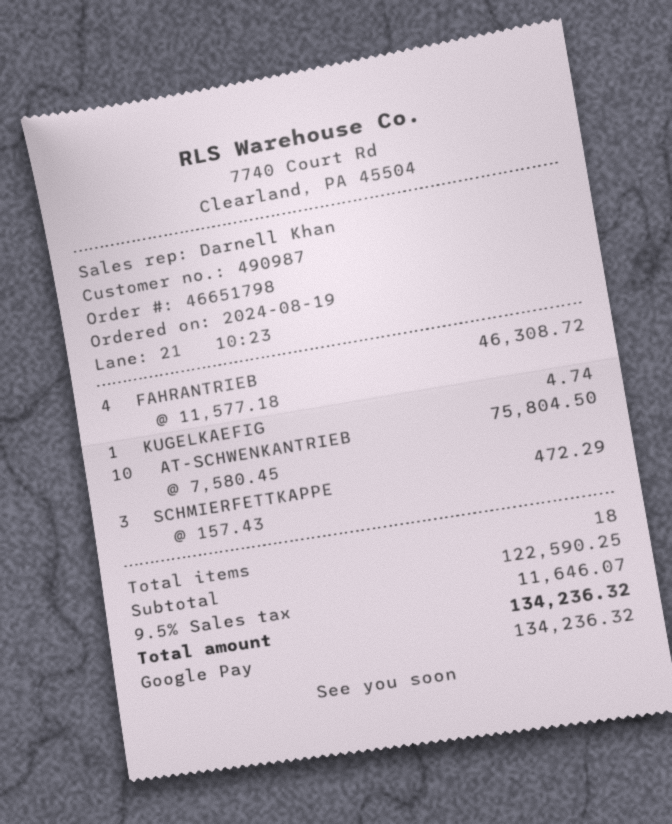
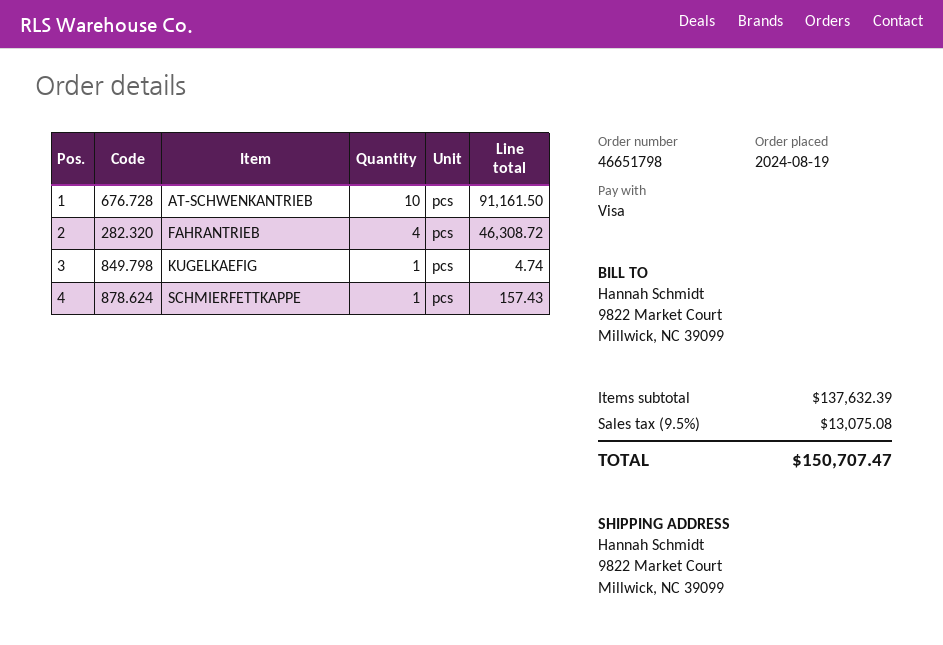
payment method: Google Pay -> Visa
AT-SCHWENKANTRIEB: 10 for 75804.50 -> 10 for 91161.50
SCHMIERFETTKAPPE: 3 for 472.29 -> 1 for 157.43
subtotal: 122590.25 -> 137632.39
tax: 9.5% = 11646.07 -> 9.5% = 13075.08
total: 134236.32 -> 150707.47

